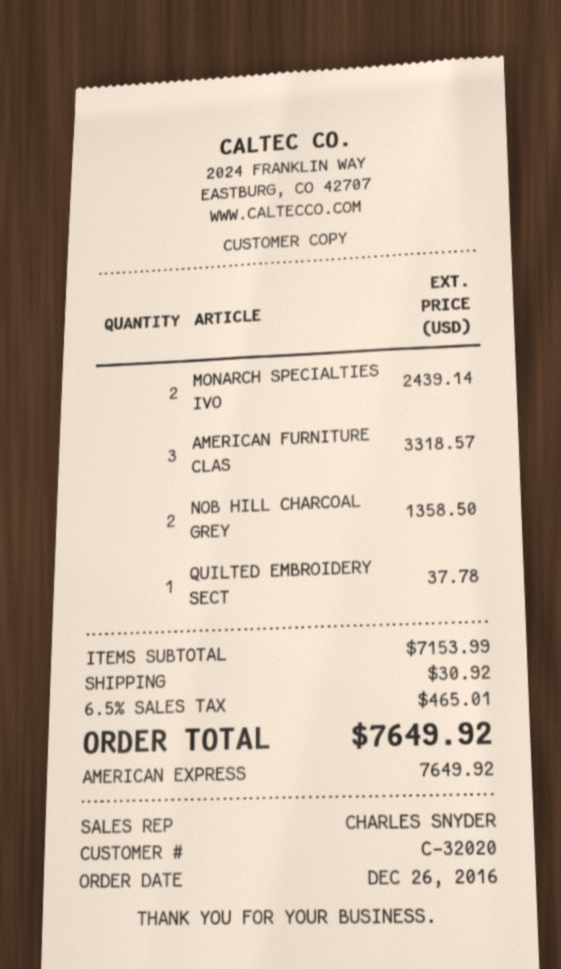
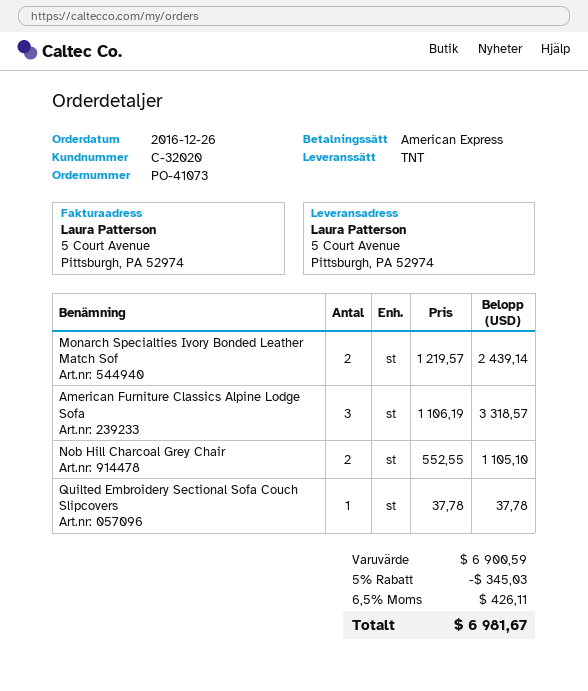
NOB HILL CHARCOAL GREY: 2 for 1358.50 -> 2 for 1105.10
subtotal: 7153.99 -> 6900.59
discount: none -> 5% = 345.03
shipping: 30.92 -> none
tax: 6.5% = 465.01 -> 6.5% = 426.11
total: 7649.92 -> 6981.67

